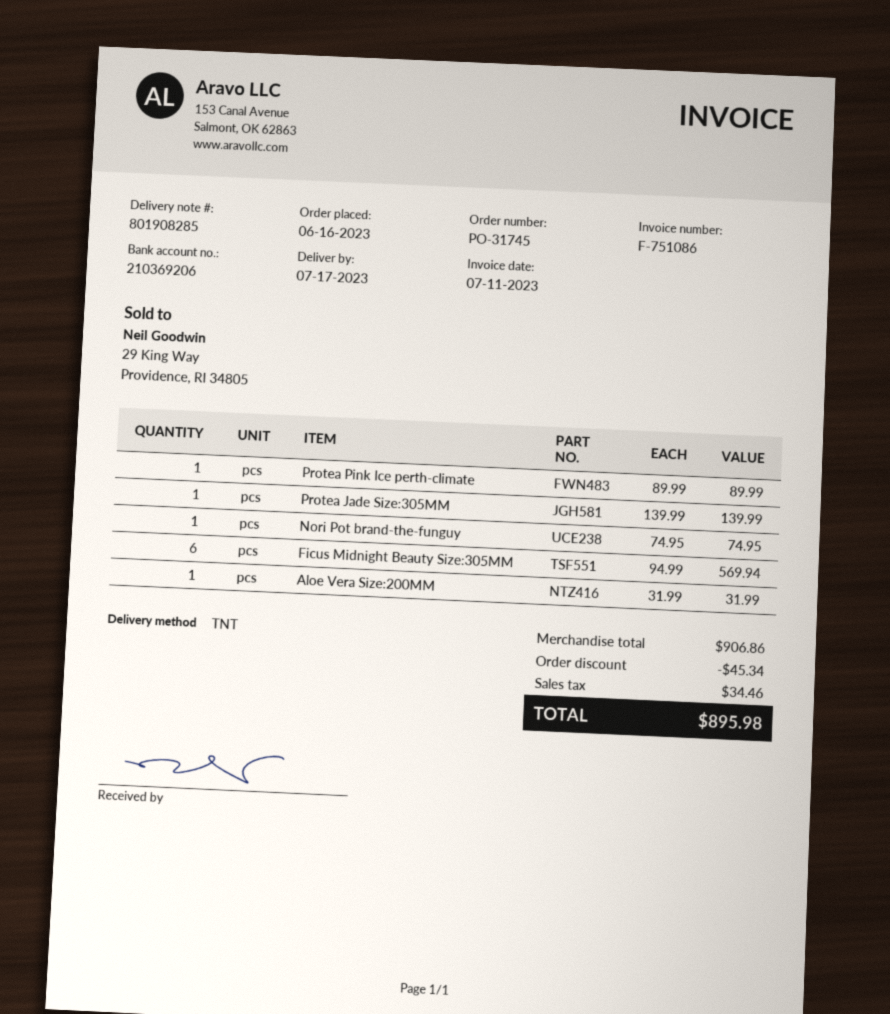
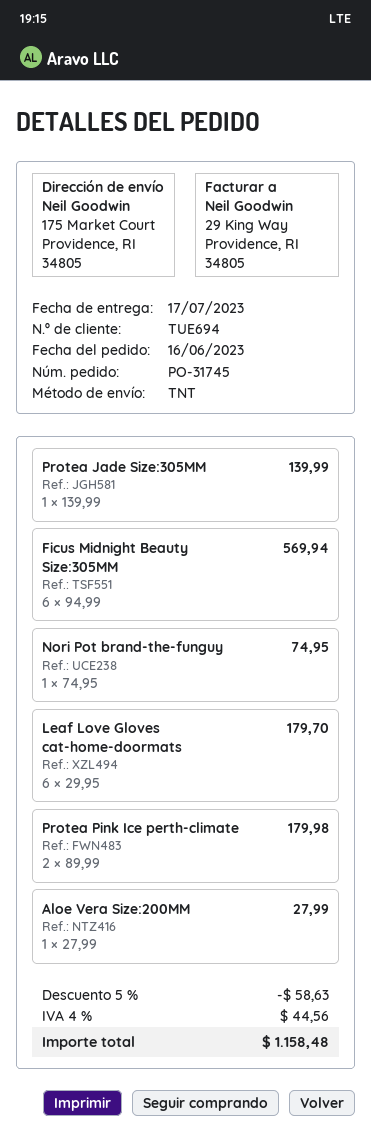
Protea Pink Ice perth-climate: 1 x 89.99 = 89.99 -> 2 x 89.99 = 179.98
Aloe Vera Size:200MM: 1 x 31.99 = 31.99 -> 1 x 27.99 = 27.99
Leaf Love Gloves cat-home-doormats: none -> 6 x 29.95 = 179.70
discount: 45.34 -> 58.63
tax: 34.46 -> 44.56
total: 895.98 -> 1158.48

